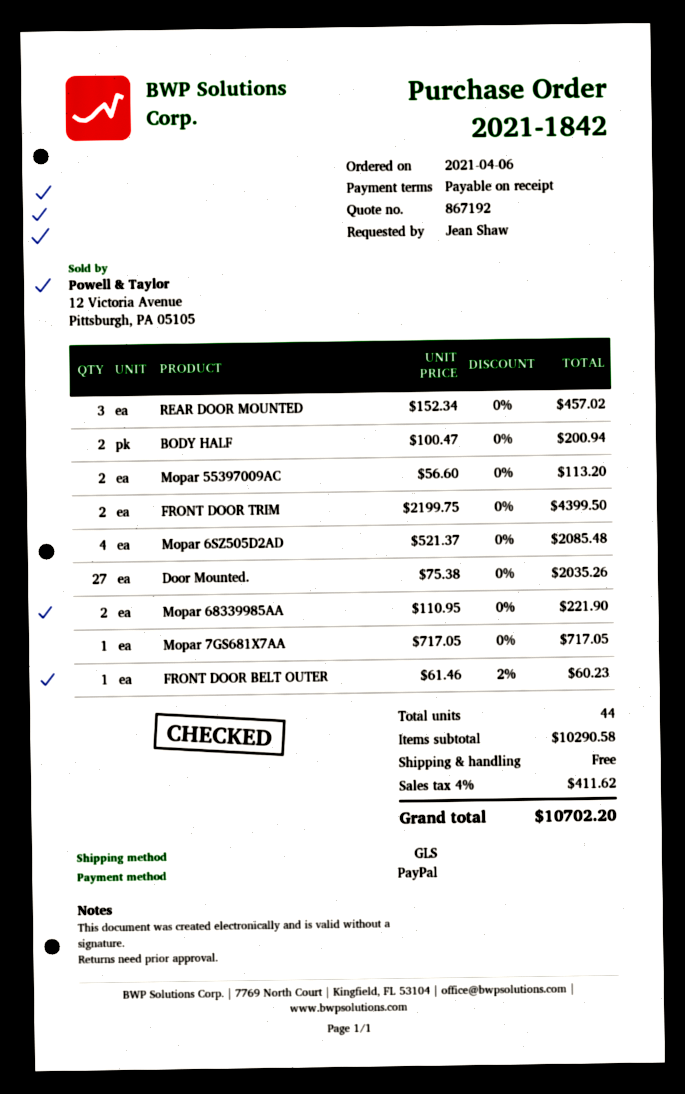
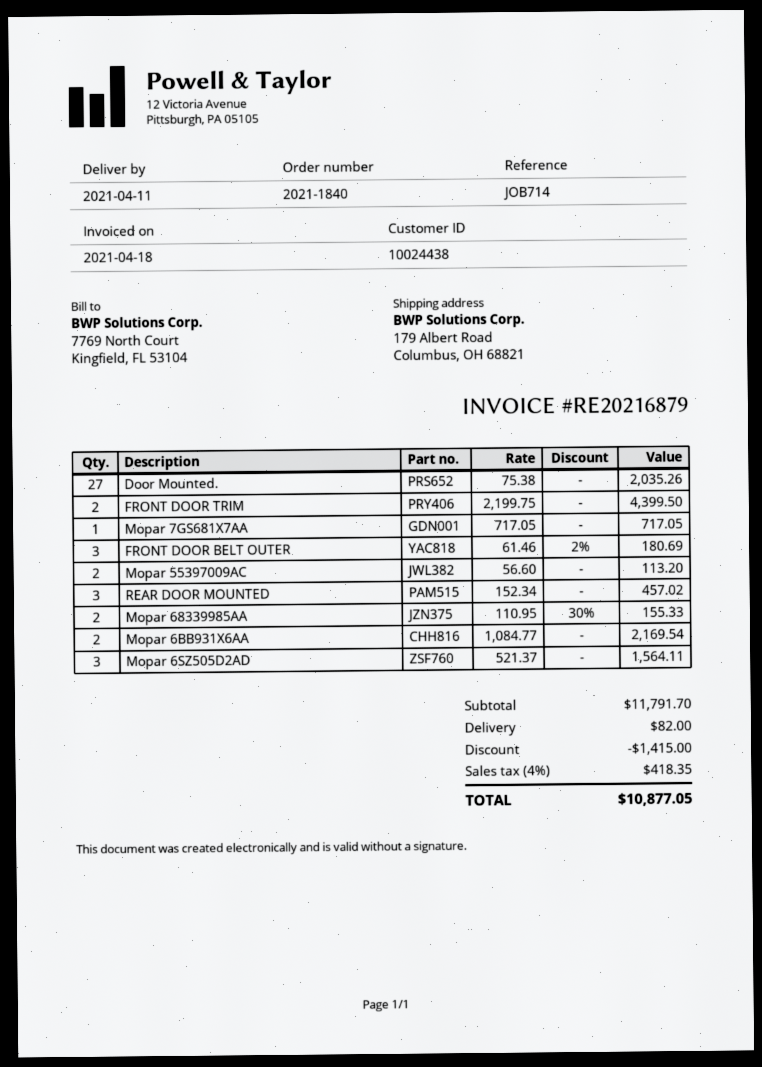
order number: 2021-1842 -> 2021-1840
BODY HALF: 2 x 100.47 = 200.94 -> none
Mopar 6SZ505D2AD: 4 x 521.37 = 2085.48 -> 3 x 521.37 = 1564.11
Mopar 68339985AA: 2 x 110.95 = 221.90 -> 2 x 110.95 - 30% = 155.33
FRONT DOOR BELT OUTER: 1 x 61.46 - 2% = 60.23 -> 3 x 61.46 - 2% = 180.69
Mopar 6BB931X6AA: none -> 2 x 1084.77 = 2169.54
subtotal: 10290.58 -> 11791.70
discount: none -> 1415.00
shipping: 0.00 -> 82.00
tax: 4% = 411.62 -> 4% = 418.35
total: 10702.20 -> 10877.05

